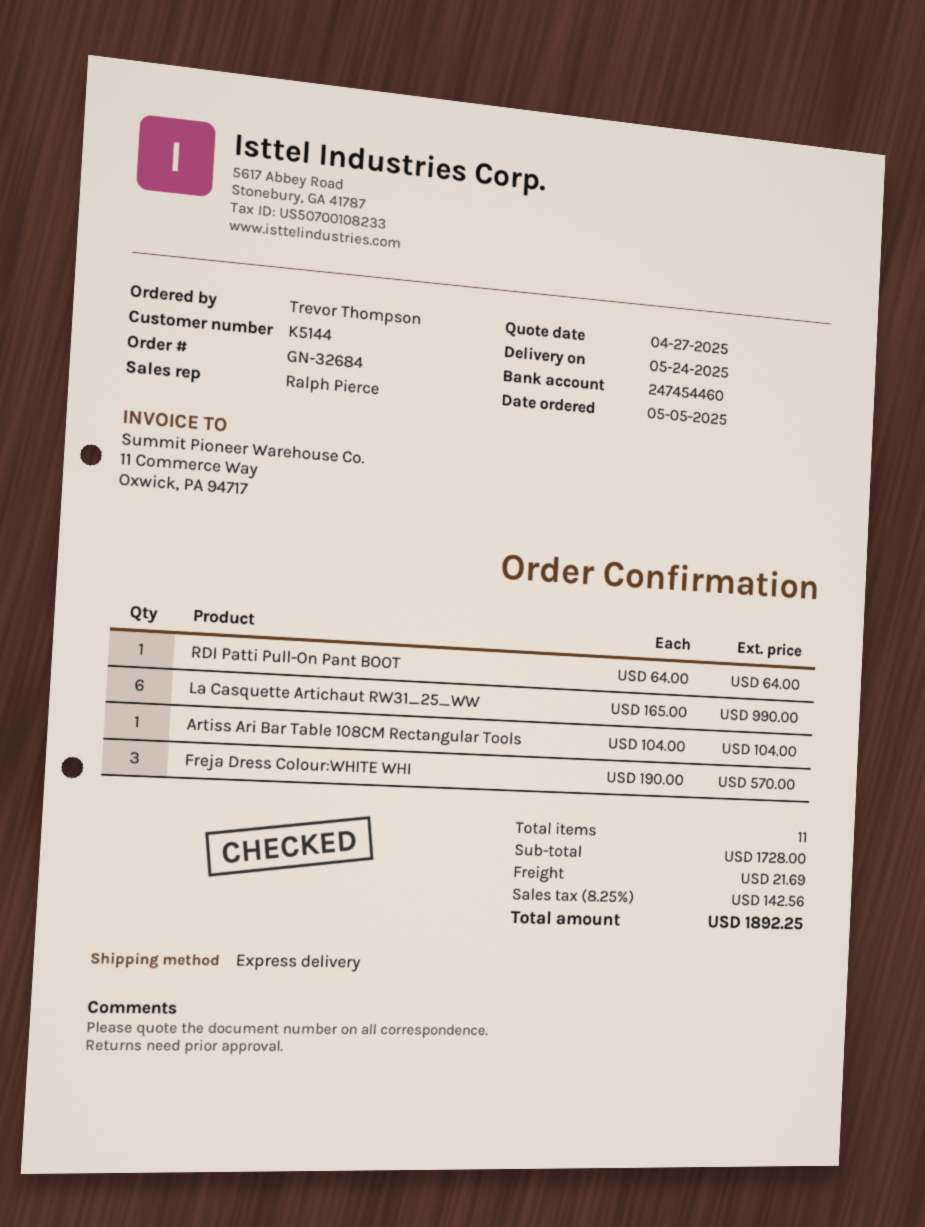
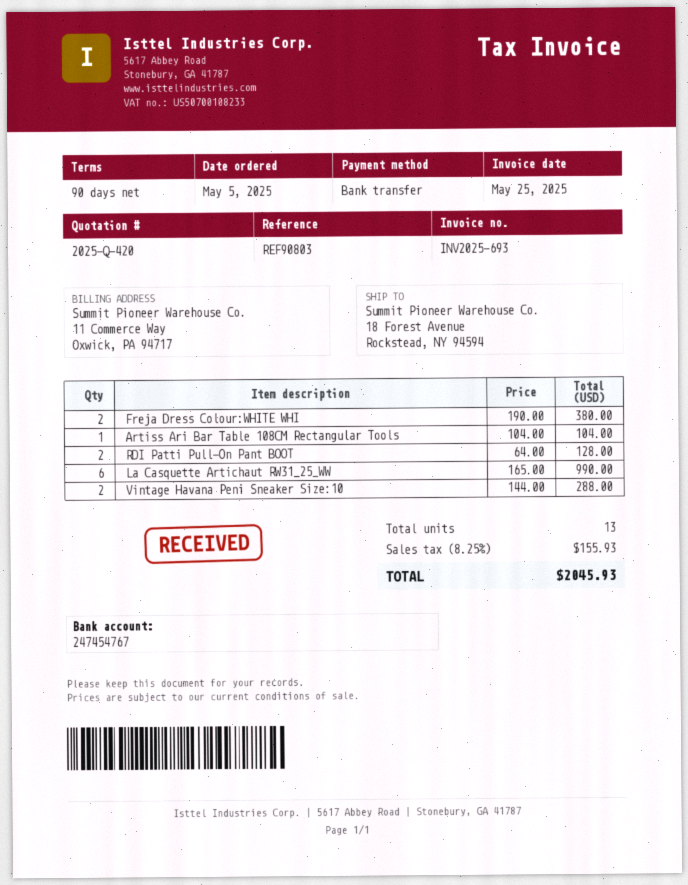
bank account: 247454460 -> 247454767
RDI Patti Pull-On Pant BOOT: 1 x 64.00 = 64.00 -> 2 x 64.00 = 128.00
Freja Dress Colour:WHITE WHI: 3 x 190.00 = 570.00 -> 2 x 190.00 = 380.00
Vintage Havana Peni Sneaker Size:10: none -> 2 x 144.00 = 288.00
total quantity: 11 -> 13
shipping: 21.69 -> none
tax: 8.25% = 142.56 -> 8.25% = 155.93
total: 1892.25 -> 2045.93

